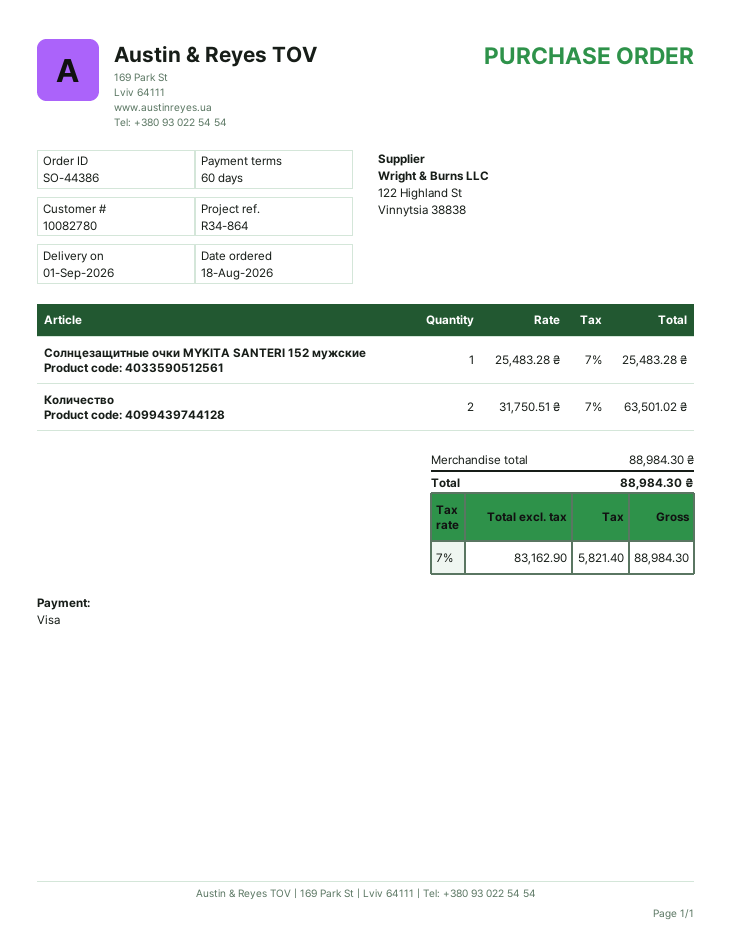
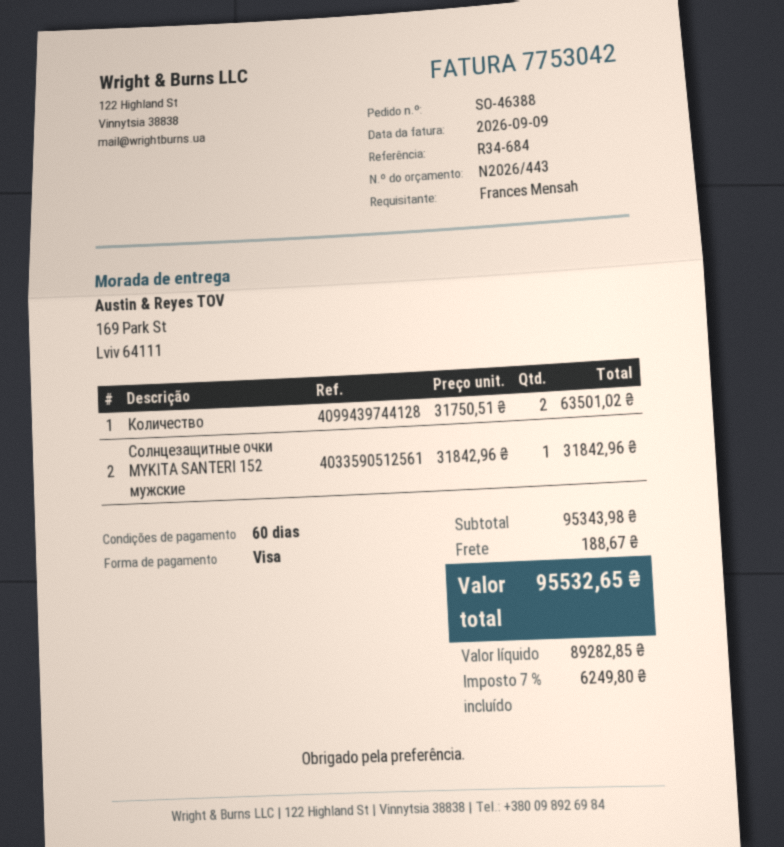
order number: SO-44386 -> SO-46388
reference: R34-864 -> R34-684
Солнцезащитные очки MYKITA SANTERI 152 мужские: 1 x 25483.28 = 25483.28 -> 1 x 31842.96 = 31842.96
subtotal: 88984.30 -> 95343.98
shipping: none -> 188.67
net: 83162.90 -> 89282.85
tax: 7% = 5821.40 -> 7% = 6249.80
total: 88984.30 -> 95532.65

